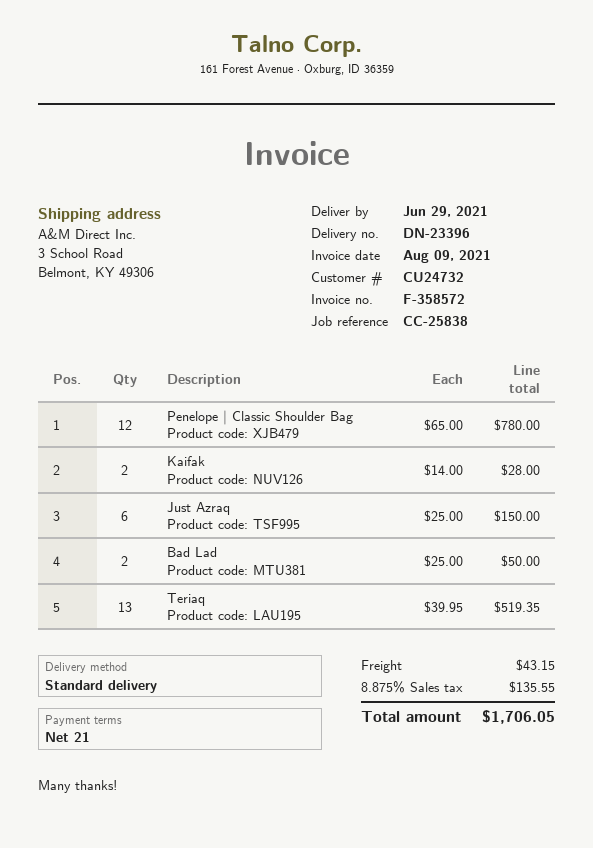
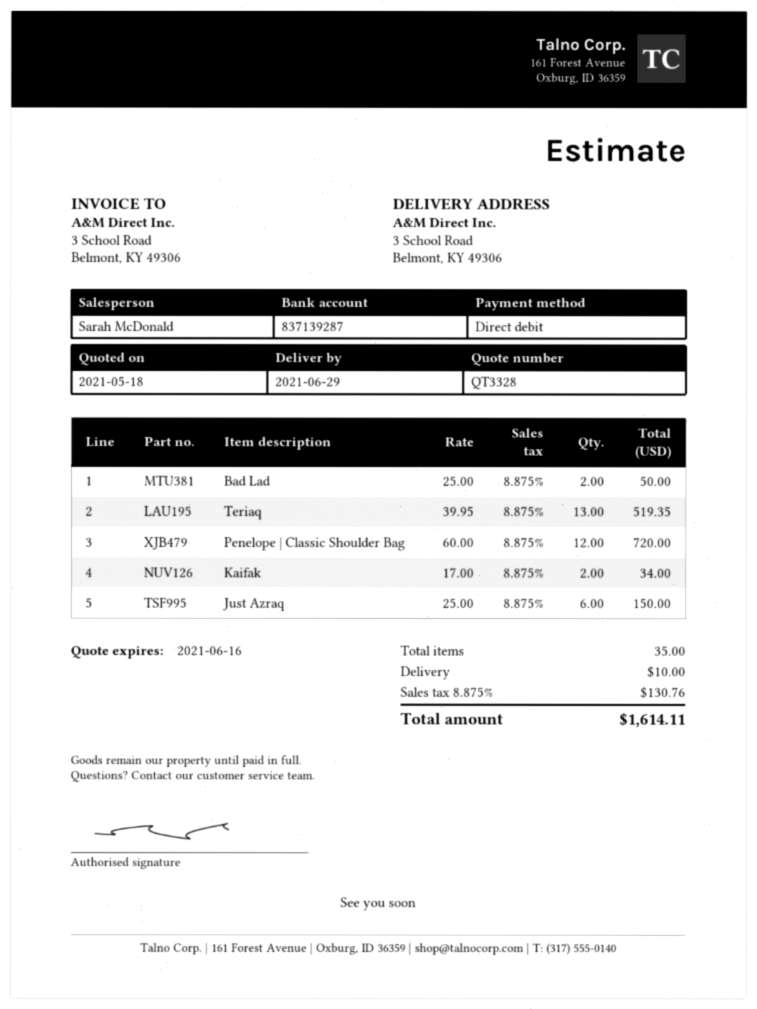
Penelope | Classic Shoulder Bag: 12 x 65.00 = 780.00 -> 12 x 60.00 = 720.00
Kaifak: 2 x 14.00 = 28.00 -> 2 x 17.00 = 34.00
shipping: 43.15 -> 10.00
tax: 8.875% = 135.55 -> 8.875% = 130.76
total: 1706.05 -> 1614.11

